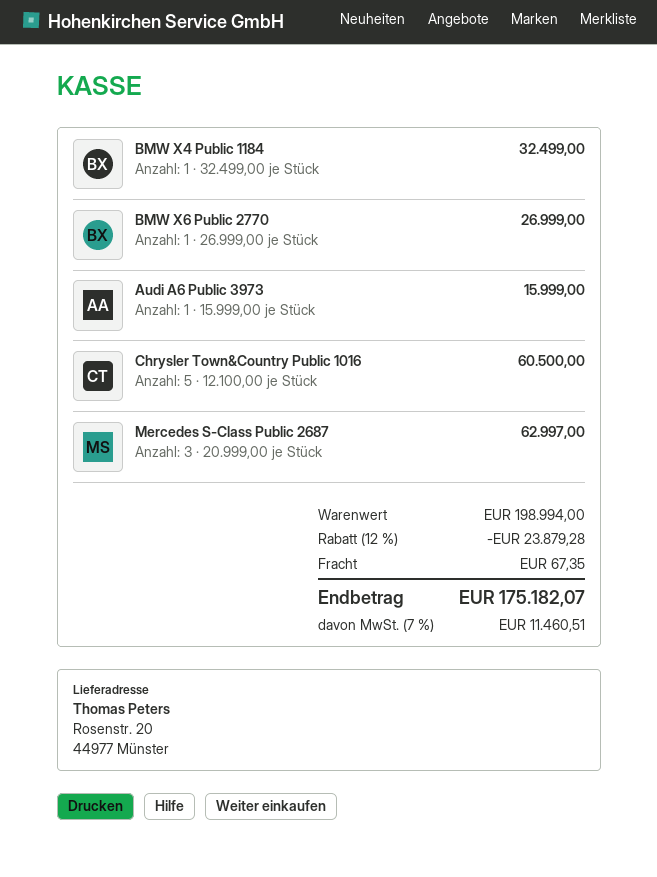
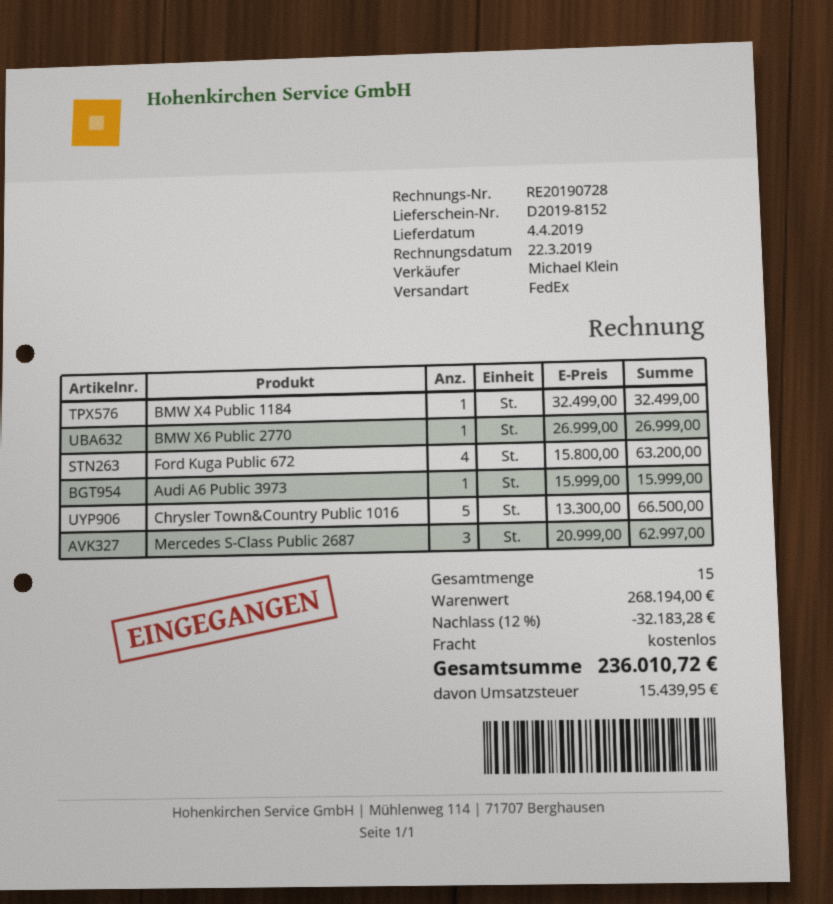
Chrysler Town&Country Public 1016: 5 x 12100.00 = 60500.00 -> 5 x 13300.00 = 66500.00
Ford Kuga Public 672: none -> 4 x 15800.00 = 63200.00
subtotal: 198994.00 -> 268194.00
discount: 12% = 23879.28 -> 12% = 32183.28
shipping: 67.35 -> 0.00
tax: 11460.51 -> 15439.95
total: 175182.07 -> 236010.72

